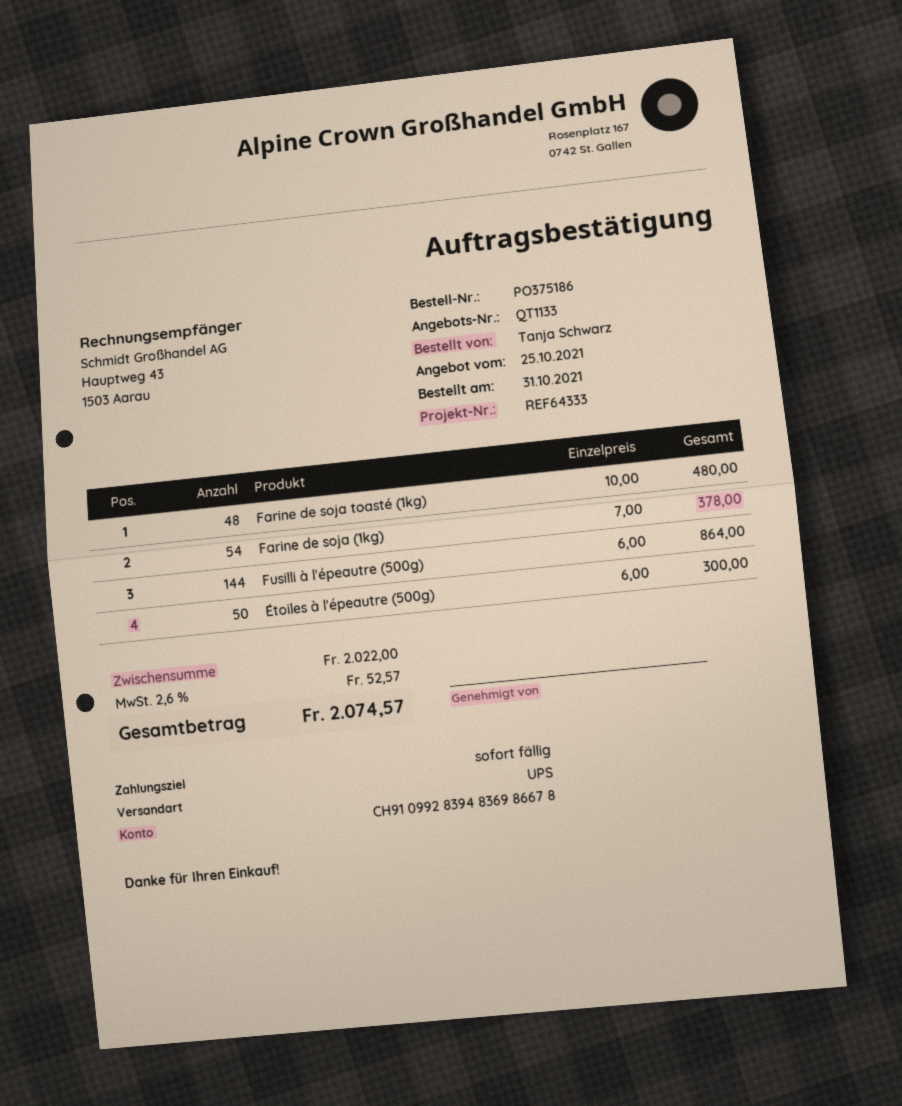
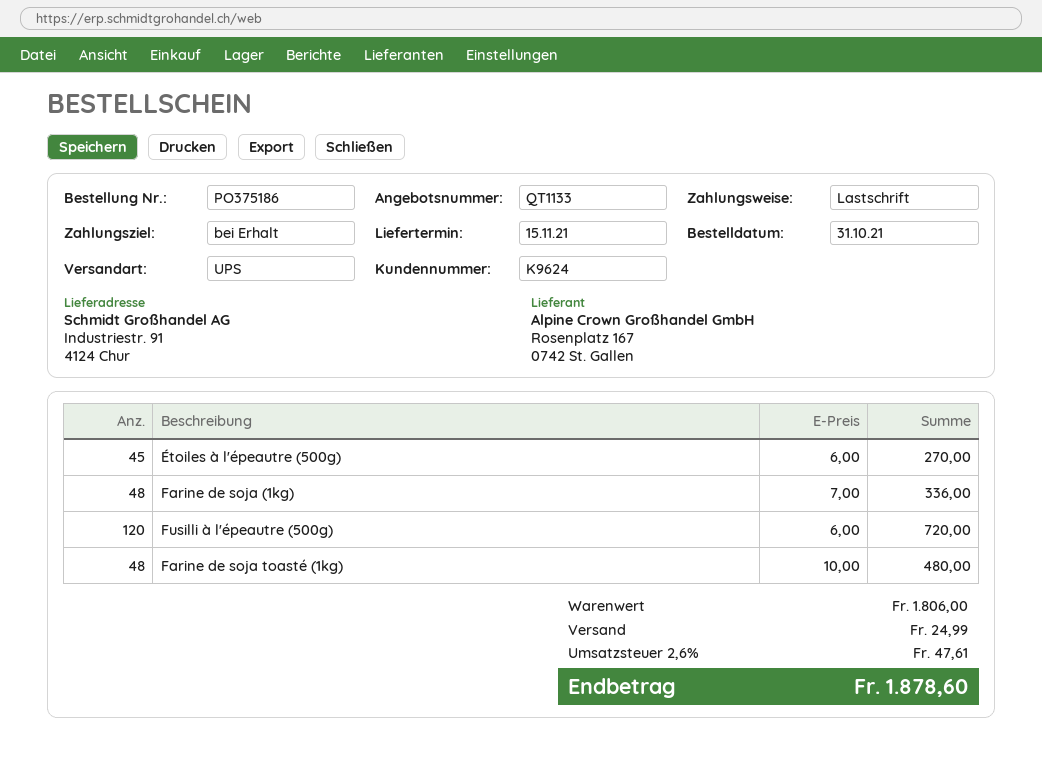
Farine de soja (1kg): 54 x 7.00 = 378.00 -> 48 x 7.00 = 336.00
Fusilli à l'épeautre (500g): 144 x 6.00 = 864.00 -> 120 x 6.00 = 720.00
Étoiles à l'épeautre (500g): 50 x 6.00 = 300.00 -> 45 x 6.00 = 270.00
subtotal: 2022.00 -> 1806.00
shipping: none -> 24.99
tax: 2.6% = 52.57 -> 2.6% = 47.61
total: 2074.57 -> 1878.60

